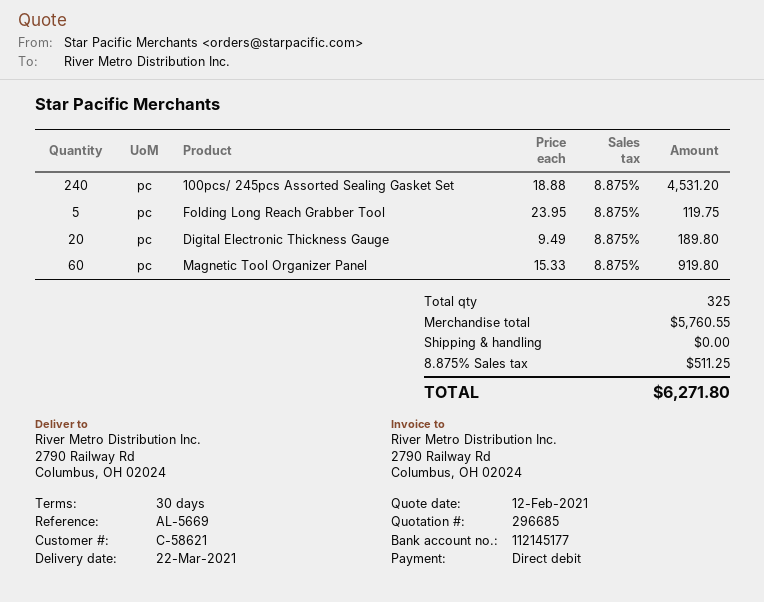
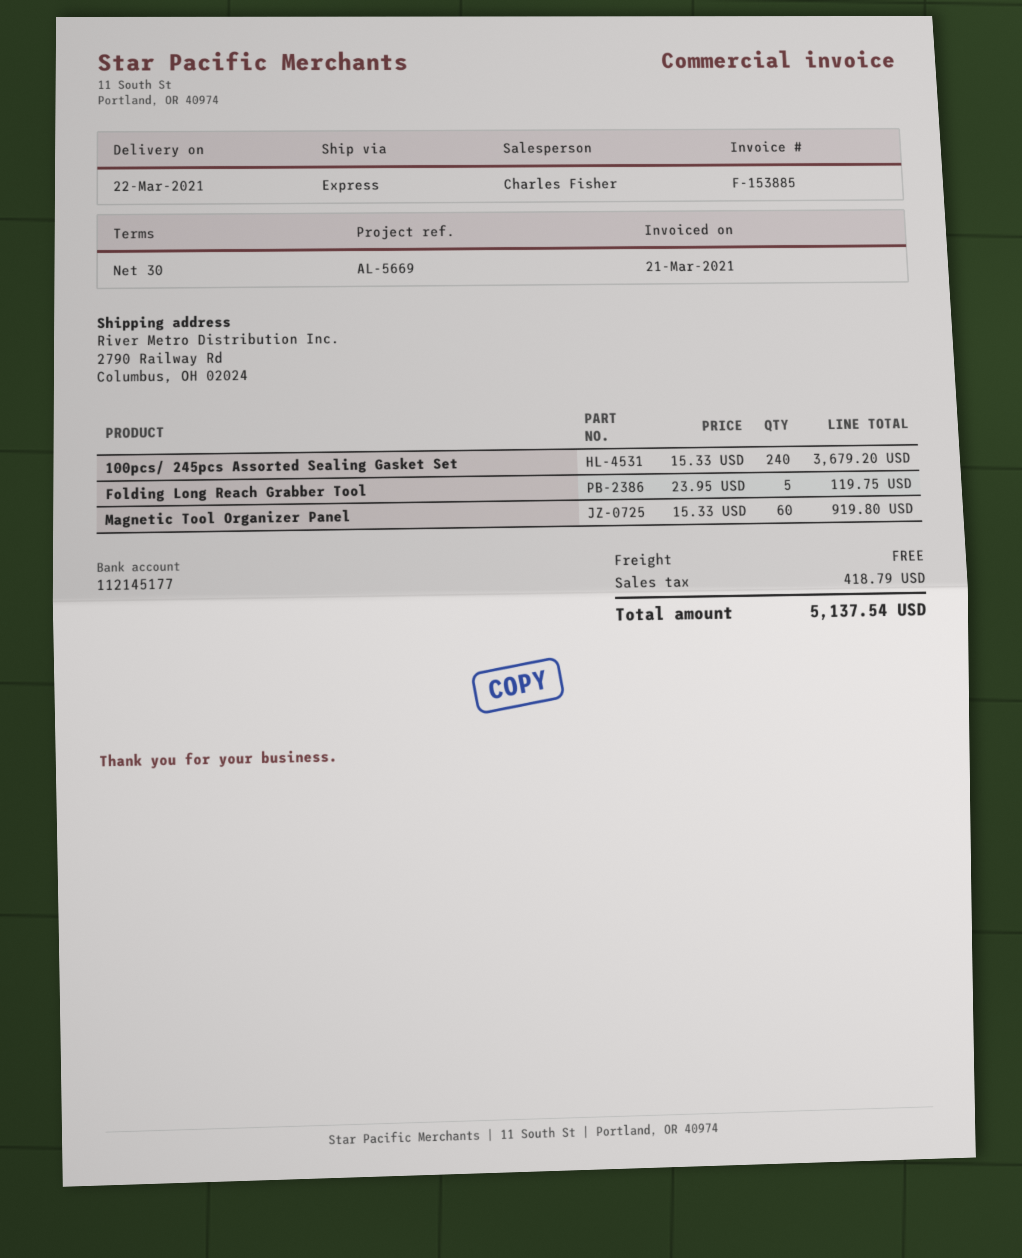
100pcs/ 245pcs Assorted Sealing Gasket Set: 240 x 18.88 = 4531.20 -> 240 x 15.33 = 3679.20
Digital Electronic Thickness Gauge: 20 x 9.49 = 189.80 -> none
tax: 511.25 -> 418.79
total: 6271.80 -> 5137.54

